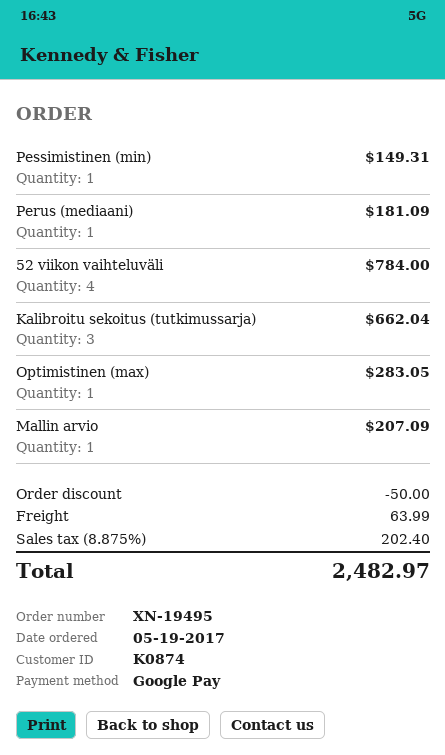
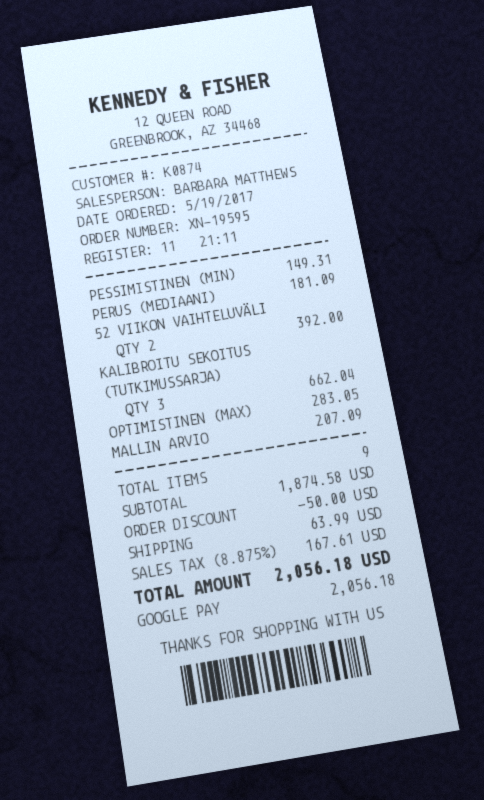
order number: XN-19495 -> XN-19595
52 viikon vaihteluväli: 4 for 784.00 -> 2 for 392.00
tax: 8.875% = 202.40 -> 8.875% = 167.61
total: 2482.97 -> 2056.18

